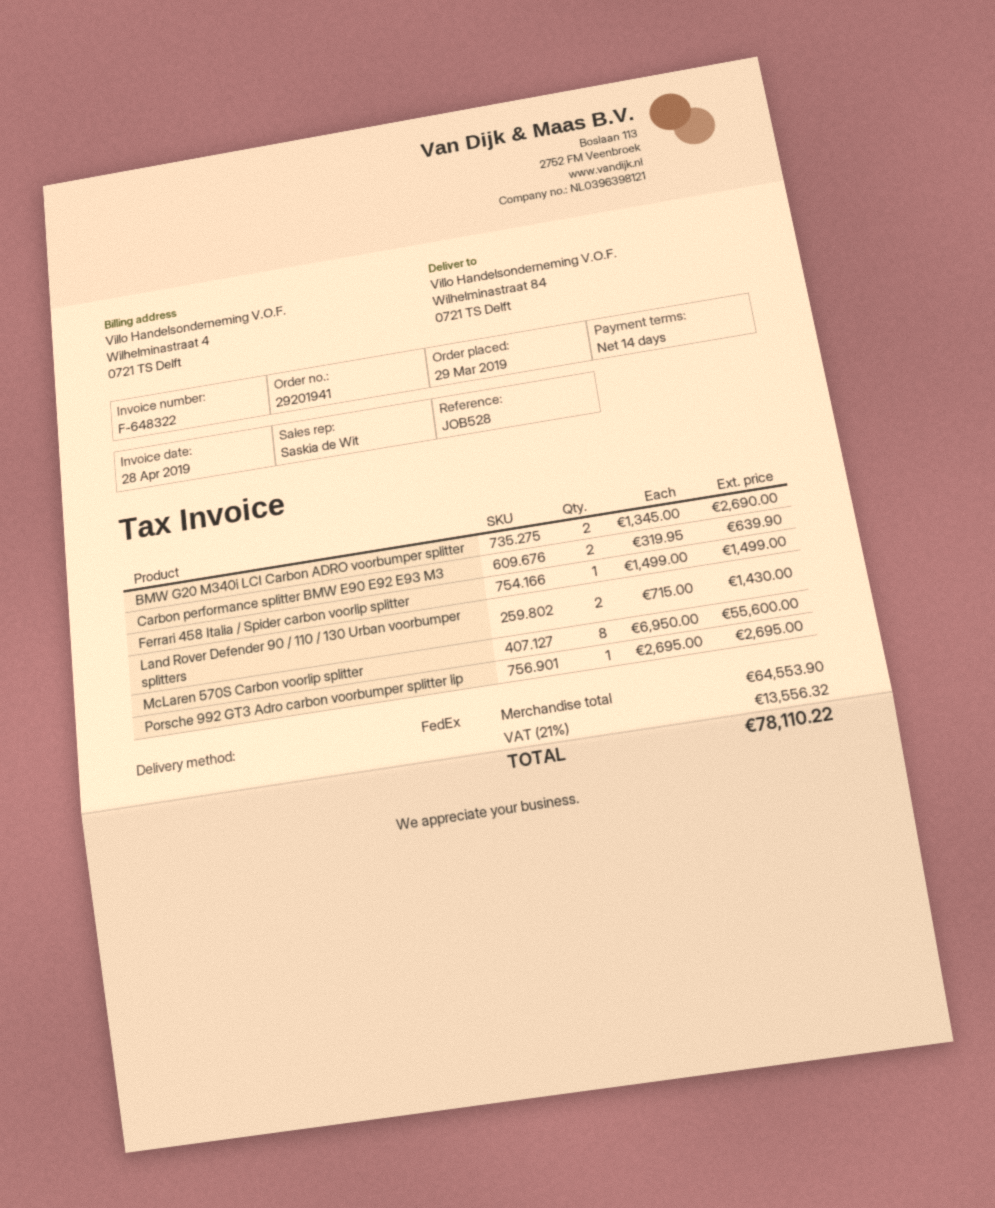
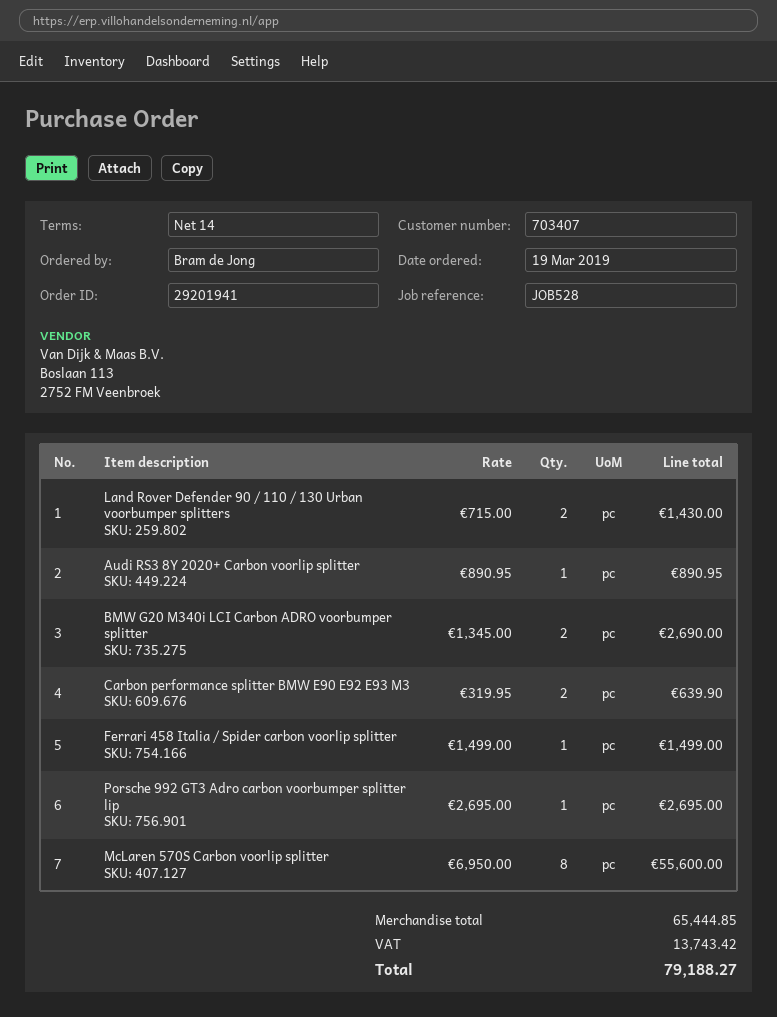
order date: 2019-03-29 -> 2019-03-19
Audi RS3 8Y 2020+ Carbon voorlip splitter: none -> 1 x 890.95 = 890.95
subtotal: 64553.90 -> 65444.85
tax: 13556.32 -> 13743.42
total: 78110.22 -> 79188.27

